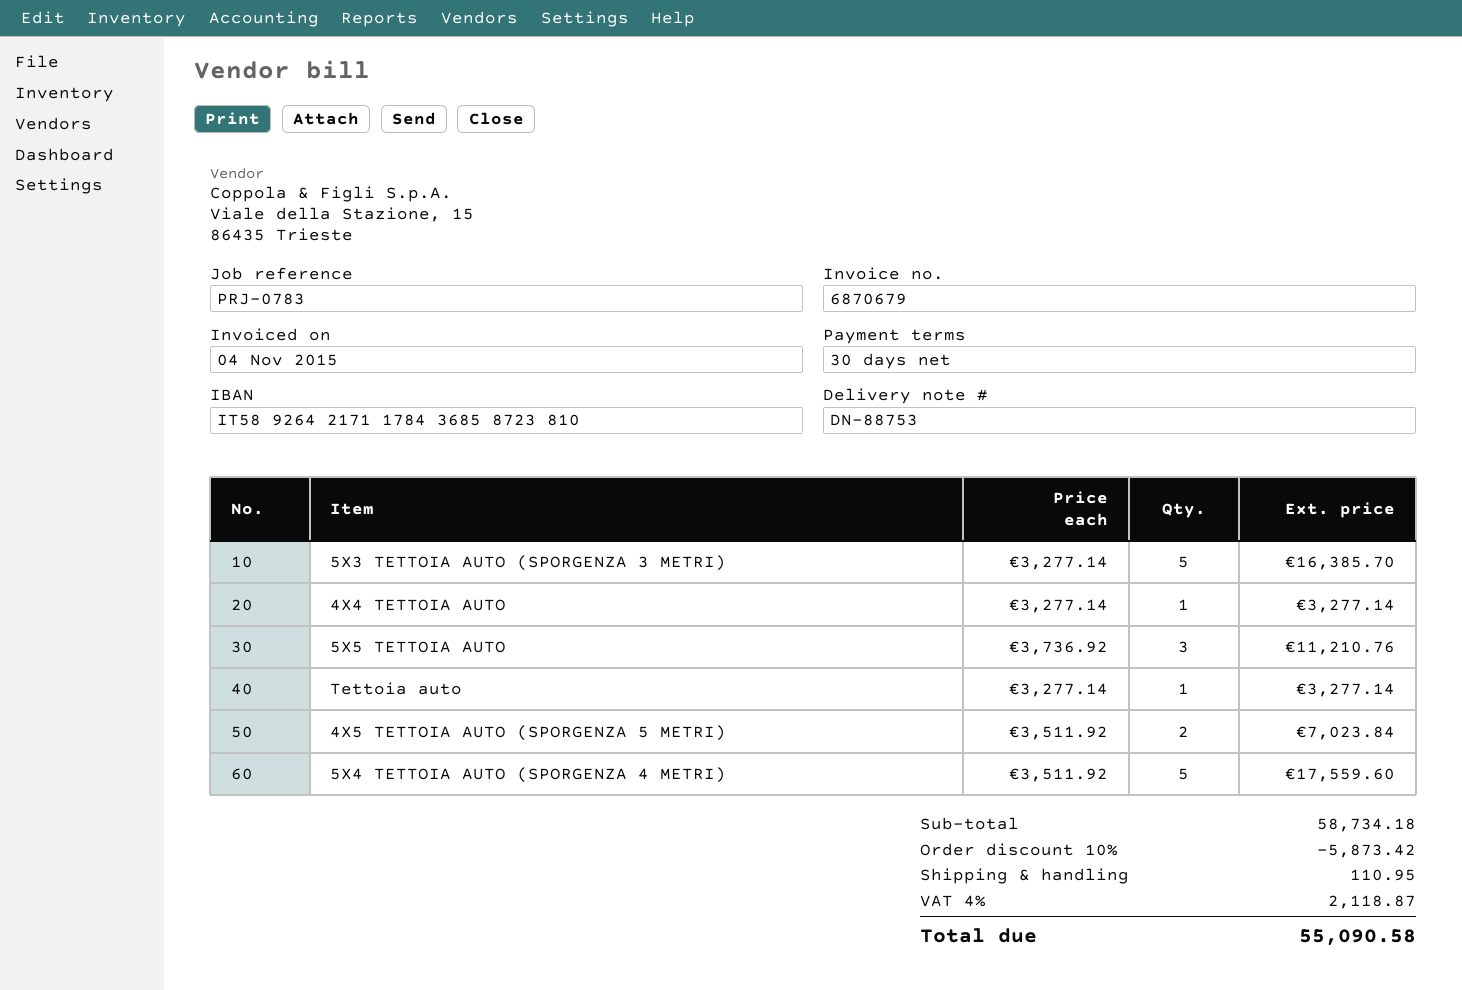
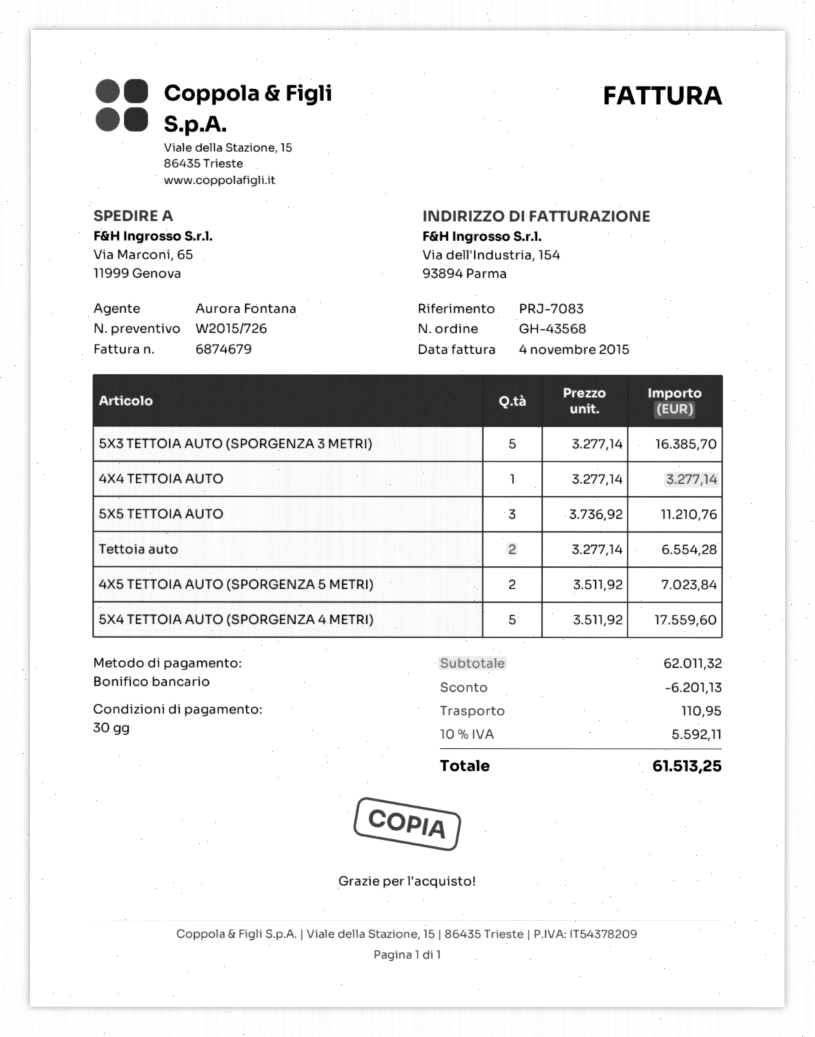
invoice number: 6870679 -> 6874679
reference: PRJ-0783 -> PRJ-7083
Tettoia auto: 1 x 3277.14 = 3277.14 -> 2 x 3277.14 = 6554.28
subtotal: 58734.18 -> 62011.32
discount: 5873.42 -> 6201.13
tax: 4% = 2118.87 -> 10% = 5592.11
total: 55090.58 -> 61513.25

